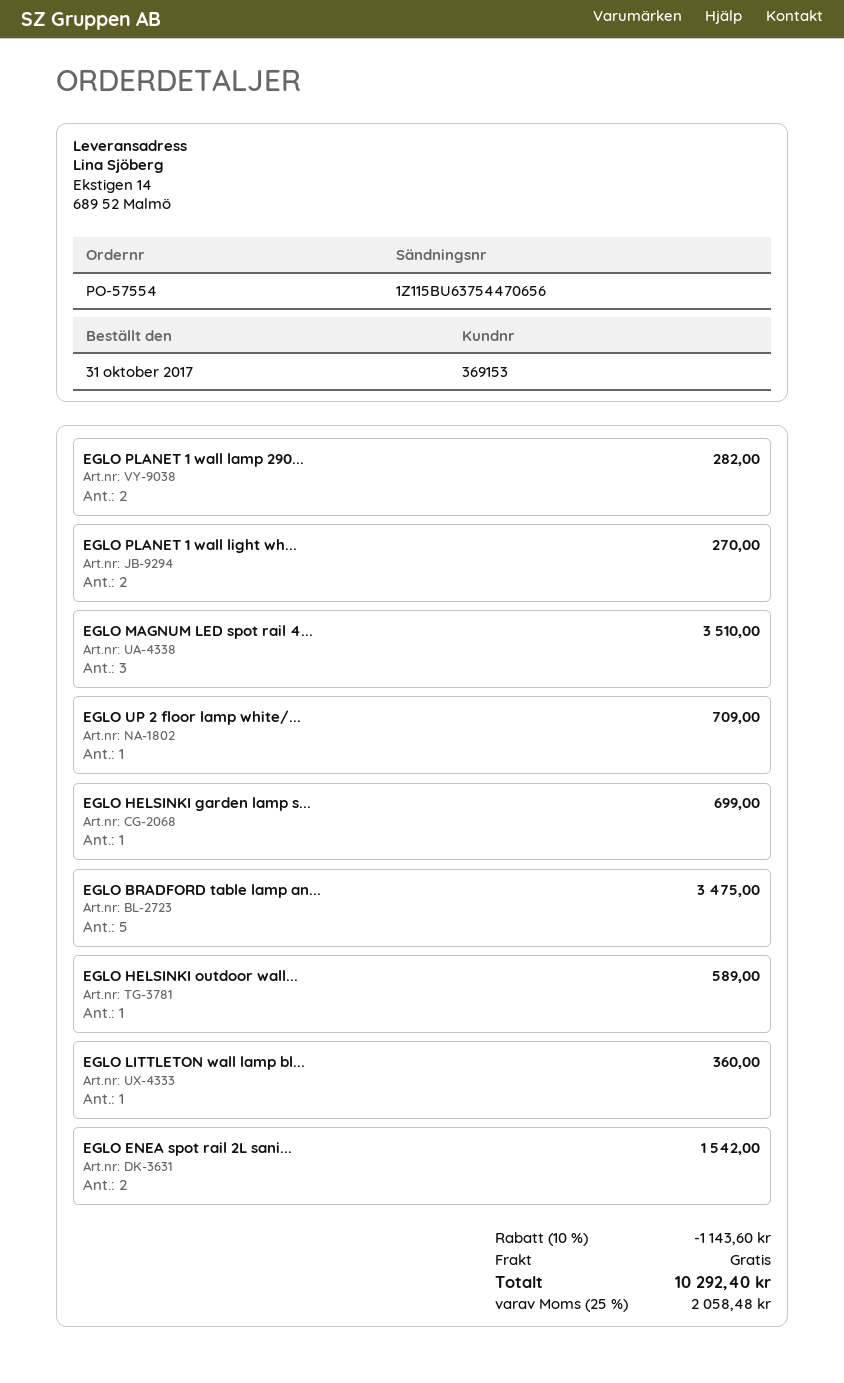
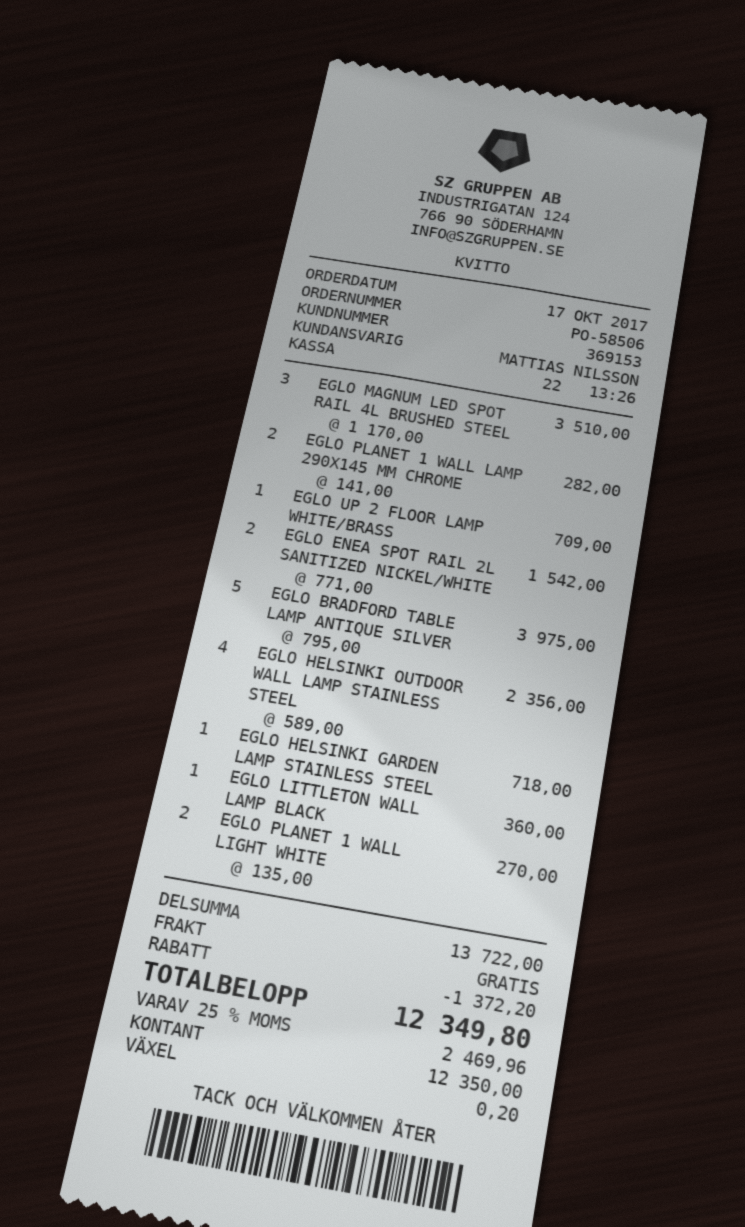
order number: PO-57554 -> PO-58506
order date: 2017-10-31 -> 2017-10-17
EGLO HELSINKI garden lamp s...: 1 for 699.00 -> 1 for 718.00
EGLO BRADFORD table lamp an...: 5 for 3475.00 -> 5 for 3975.00
EGLO HELSINKI outdoor wall...: 1 for 589.00 -> 4 for 2356.00
discount: 1143.60 -> 1372.20
tax: 25% = 2058.48 -> 25% = 2469.96
total: 10292.40 -> 12349.80

